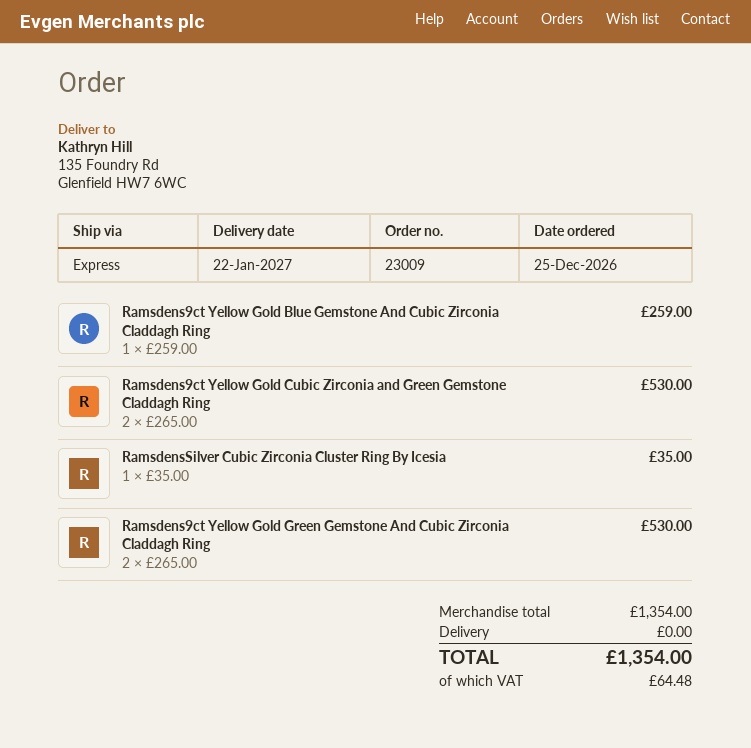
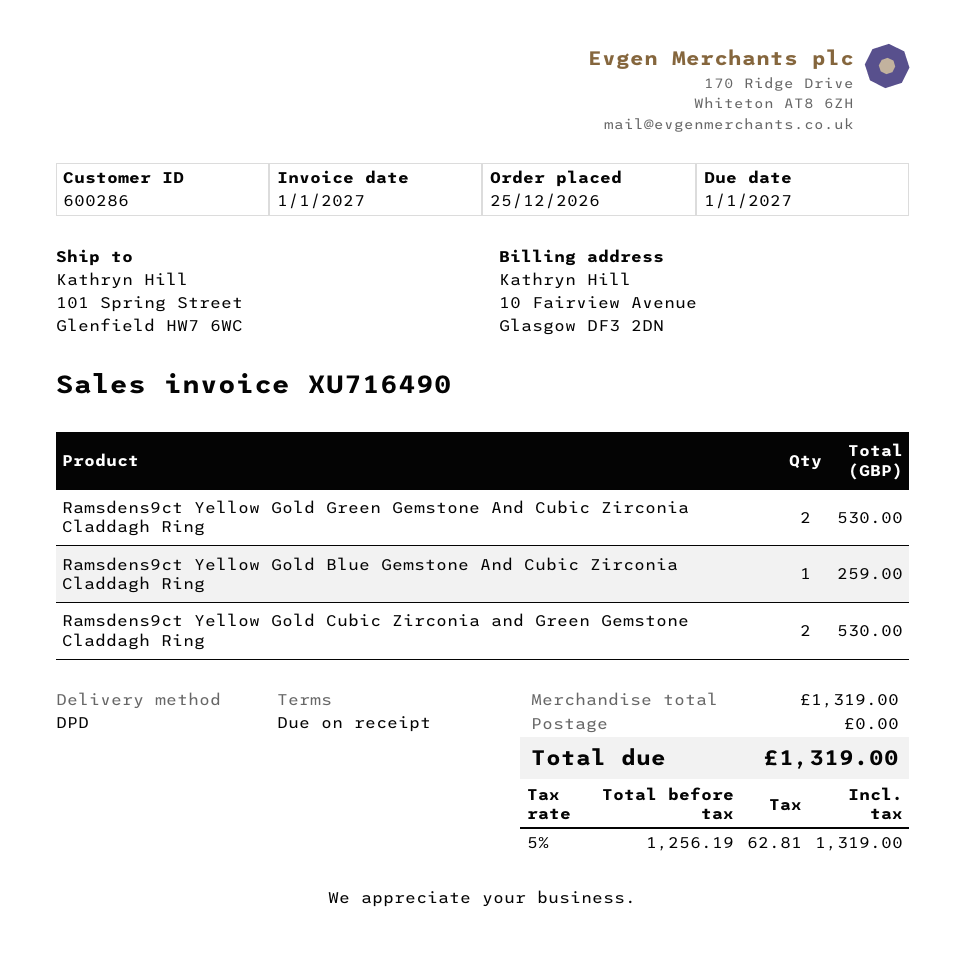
shipping method: express -> DPD
ship to: 135 Foundry Rd, Glenfield HW7 6WC -> 101 Spring Street, Glenfield HW7 6WC
RamsdensSilver Cubic Zirconia Cluster Ring By Icesia: 1 for 35.00 -> none
subtotal: 1354.00 -> 1319.00
tax: 64.48 -> 62.81
total: 1354.00 -> 1319.00

